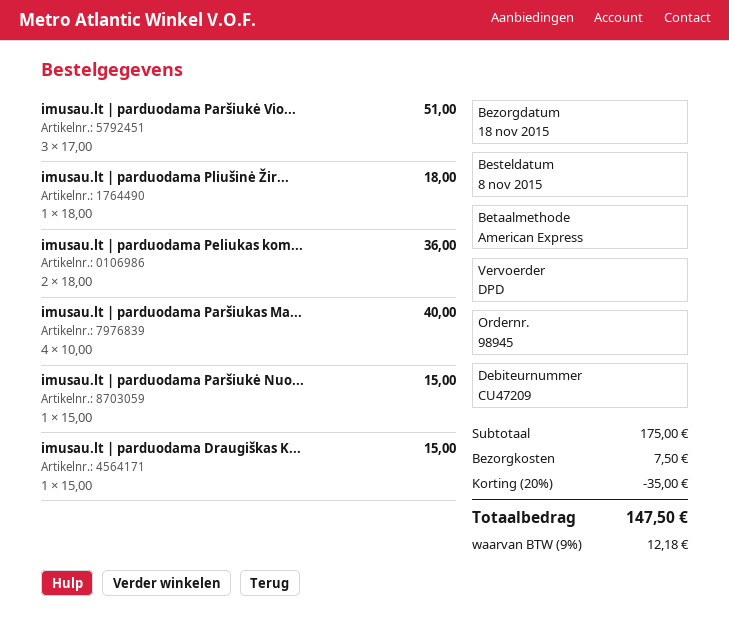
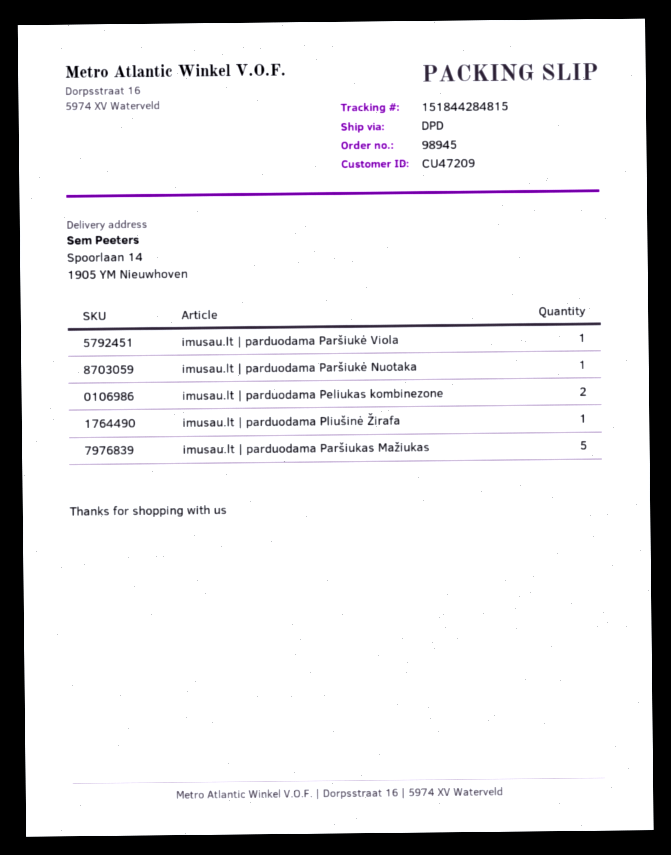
imusau.lt | parduodama Paršiukė Vio...: 3 -> 1
imusau.lt | parduodama Paršiukas Ma...: 4 -> 5
imusau.lt | parduodama Draugiškas K...: 1 -> none

